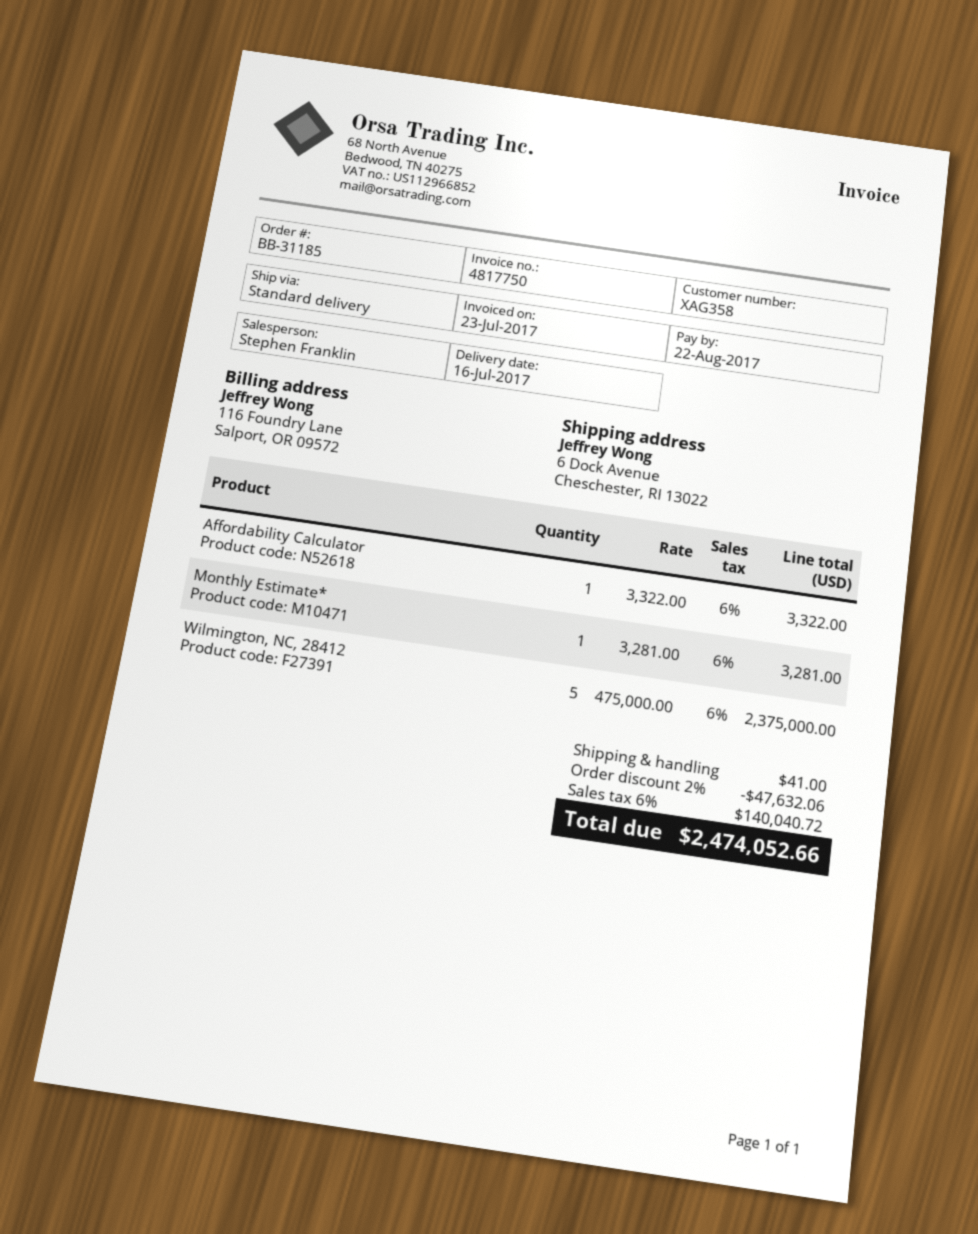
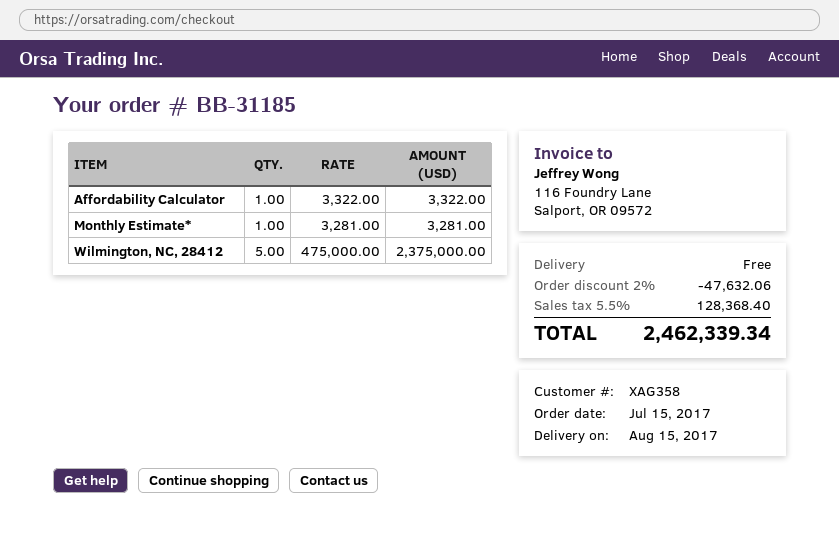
delivery date: 2017-07-16 -> 2017-08-15
shipping: 41.00 -> 0.00
tax: 6% = 140040.72 -> 5.5% = 128368.40
total: 2474052.66 -> 2462339.34

